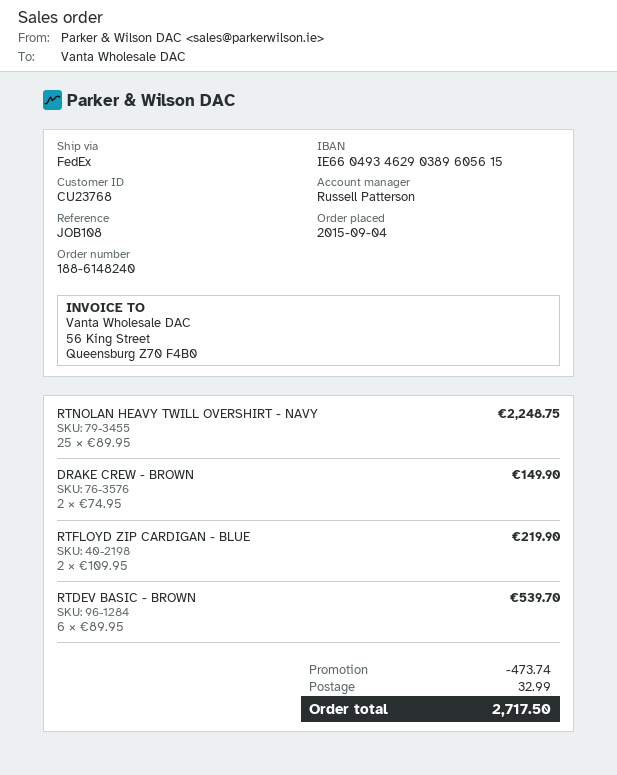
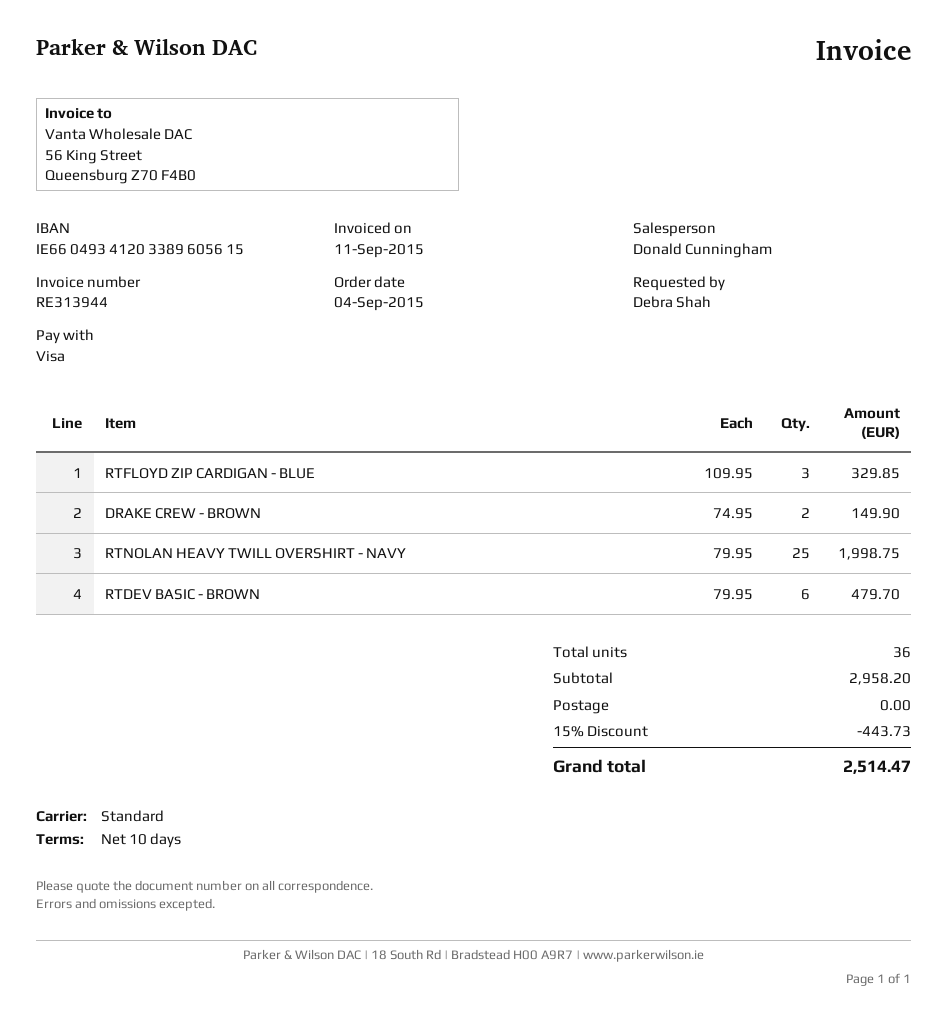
sales rep: Russell Patterson -> Donald Cunningham
bank account: IE66049346290389605615 -> IE66049341203389605615
shipping method: FedEx -> standard
RTNOLAN HEAVY TWILL OVERSHIRT - NAVY: 25 x 89.95 = 2248.75 -> 25 x 79.95 = 1998.75
RTFLOYD ZIP CARDIGAN - BLUE: 2 x 109.95 = 219.90 -> 3 x 109.95 = 329.85
RTDEV BASIC - BROWN: 6 x 89.95 = 539.70 -> 6 x 79.95 = 479.70
discount: 473.74 -> 443.73
shipping: 32.99 -> 0.00
total: 2717.50 -> 2514.47

